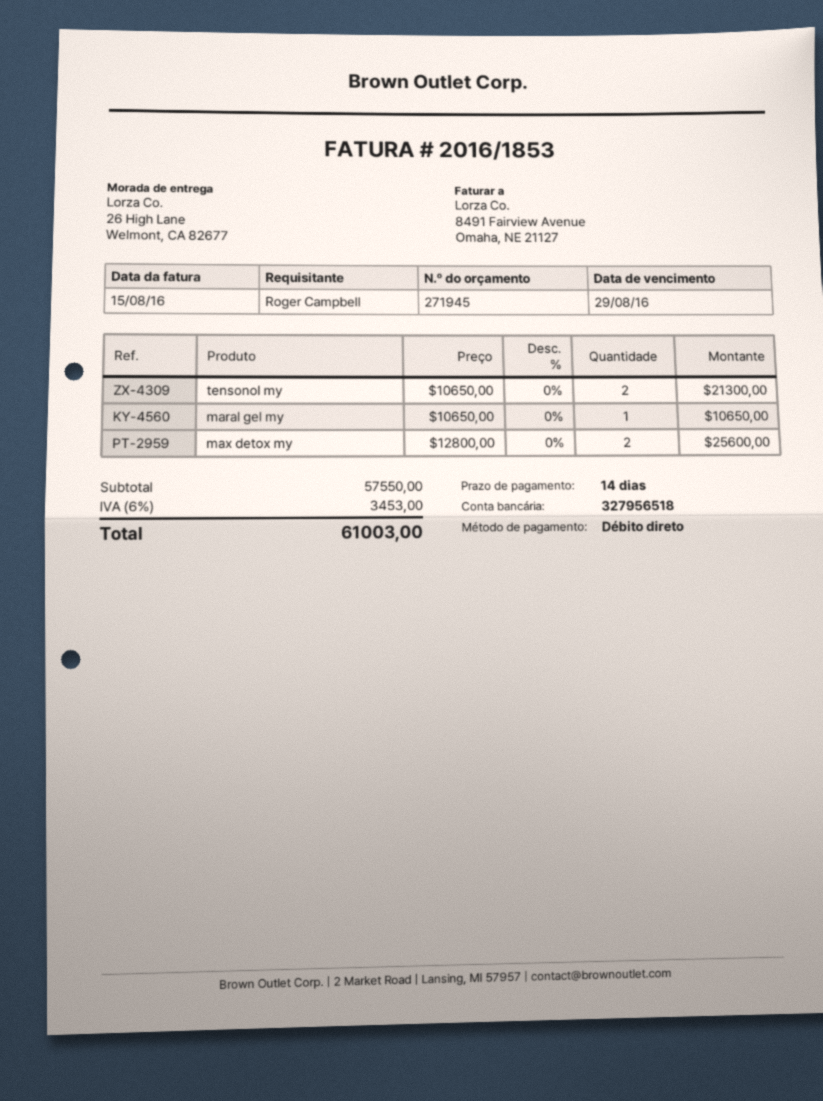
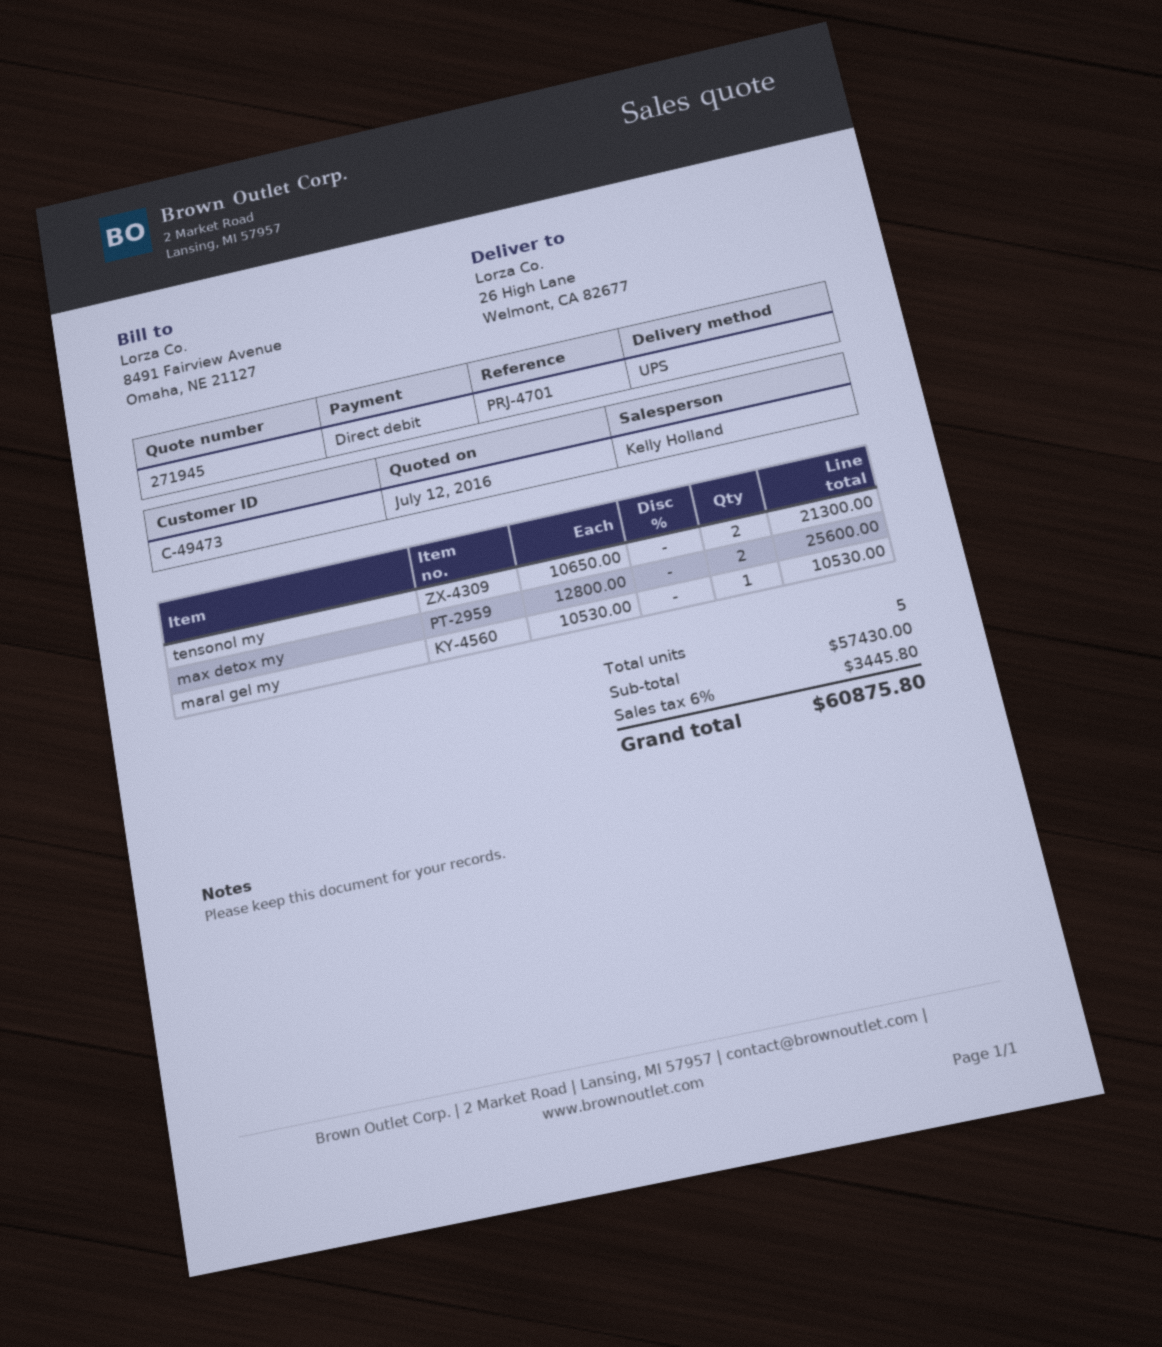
maral gel my: 1 x 10650.00 = 10650.00 -> 1 x 10530.00 = 10530.00
subtotal: 57550.00 -> 57430.00
tax: 6% = 3453.00 -> 6% = 3445.80
total: 61003.00 -> 60875.80

